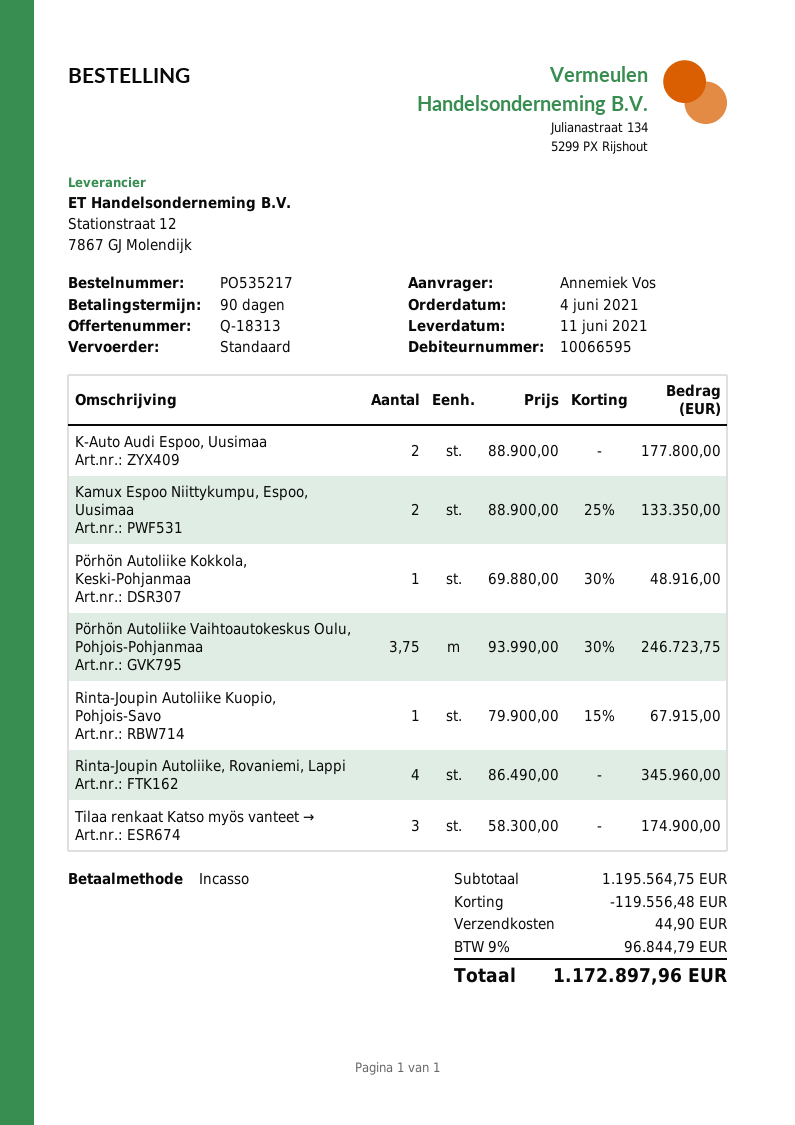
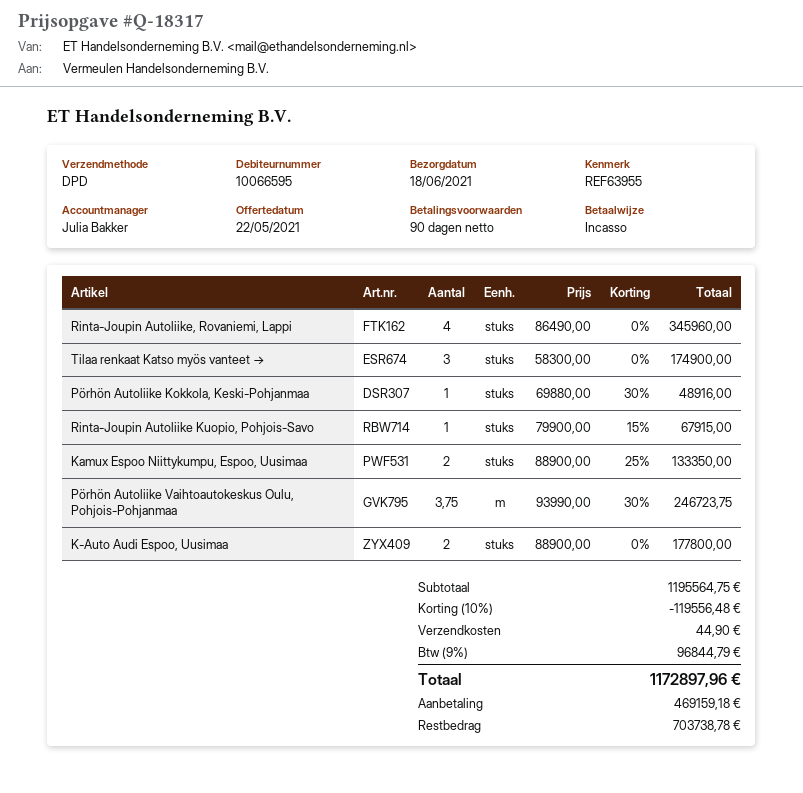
quote number: Q-18313 -> Q-18317
delivery date: 2021-06-11 -> 2021-06-18
shipping method: standard -> DPD

